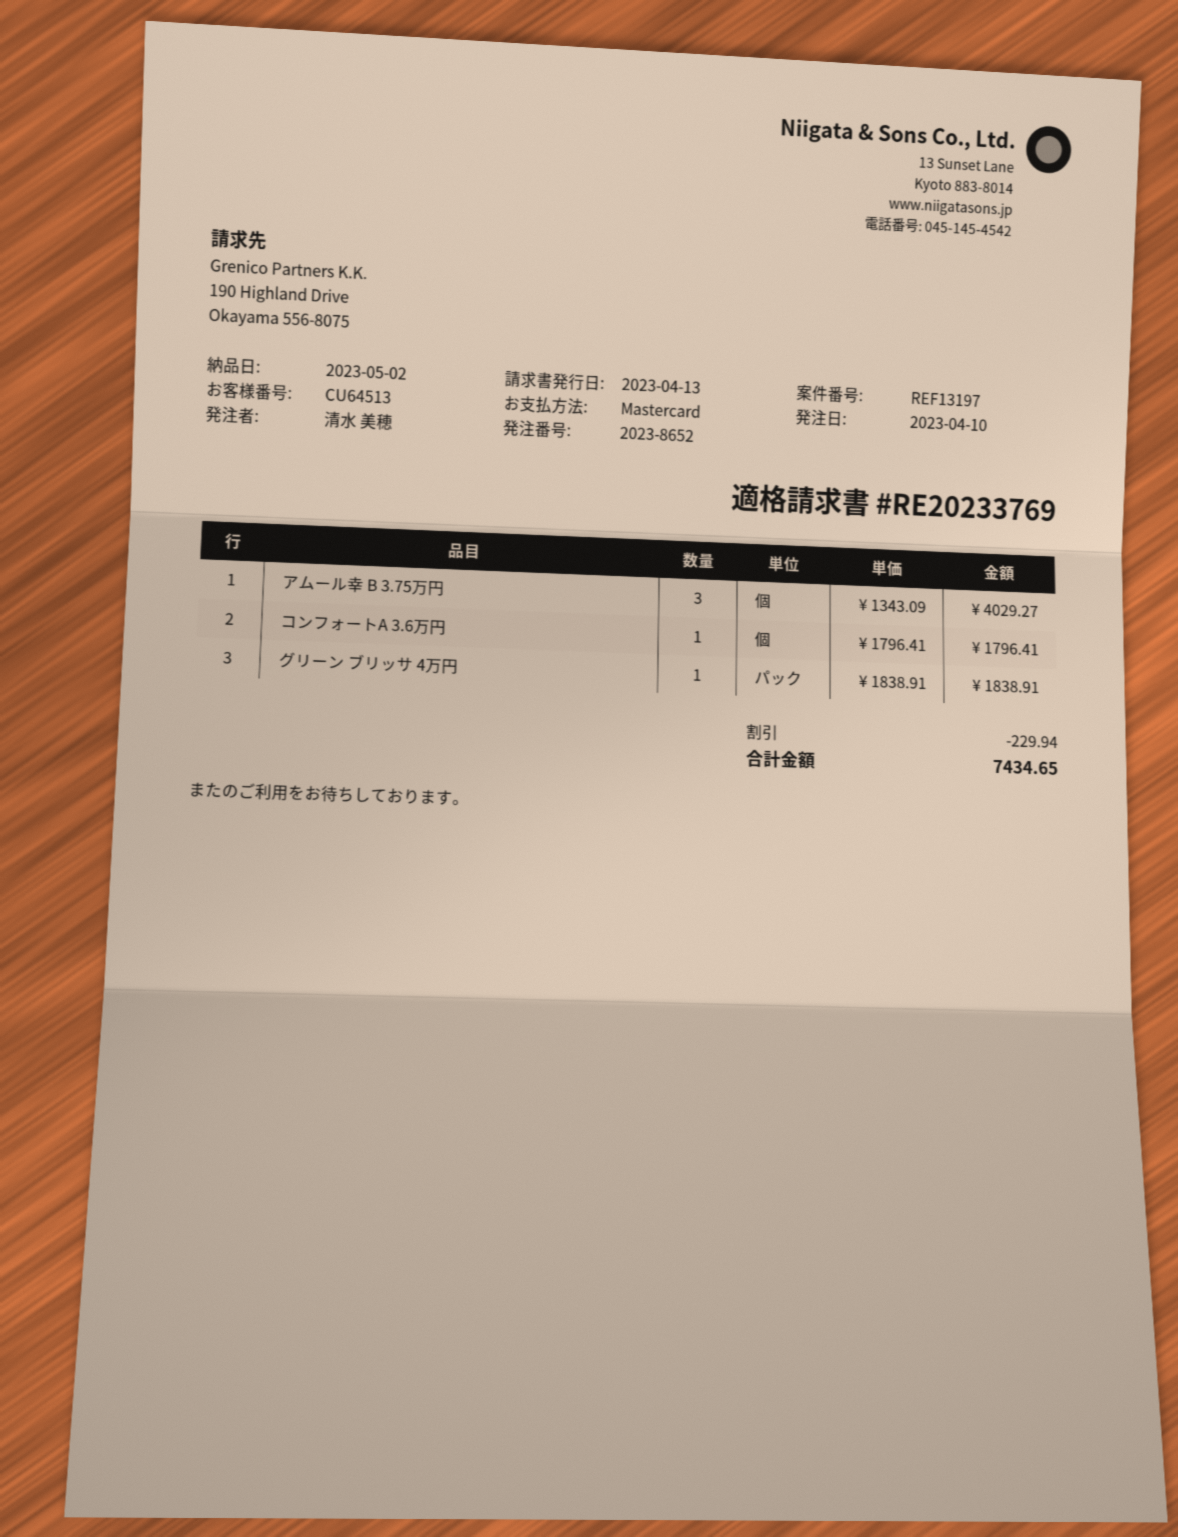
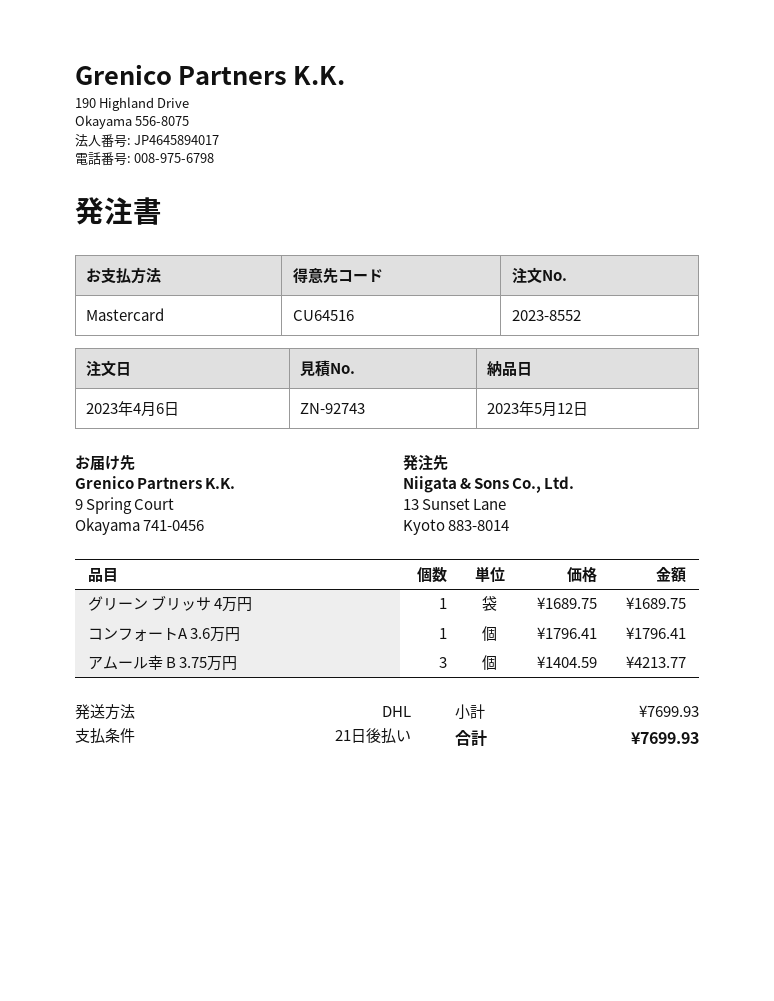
order number: 2023-8652 -> 2023-8552
order date: 2023-04-10 -> 2023-04-06
delivery date: 2023-05-02 -> 2023-05-12
customer number: CU64513 -> CU64516
アムール幸 B 3.75万円: 3 x 1343.09 = 4029.27 -> 3 x 1404.59 = 4213.77
グリーン ブリッサ 4万円: 1 x 1838.91 = 1838.91 -> 1 x 1689.75 = 1689.75
discount: 229.94 -> none
total: 7434.65 -> 7699.93

